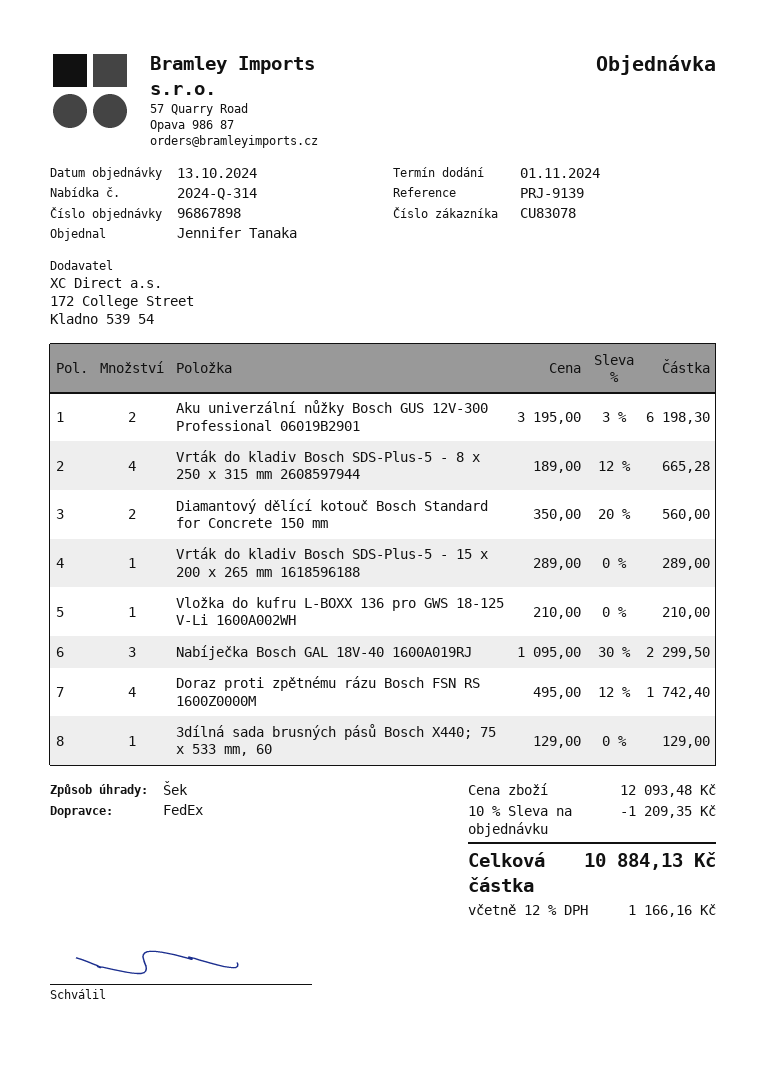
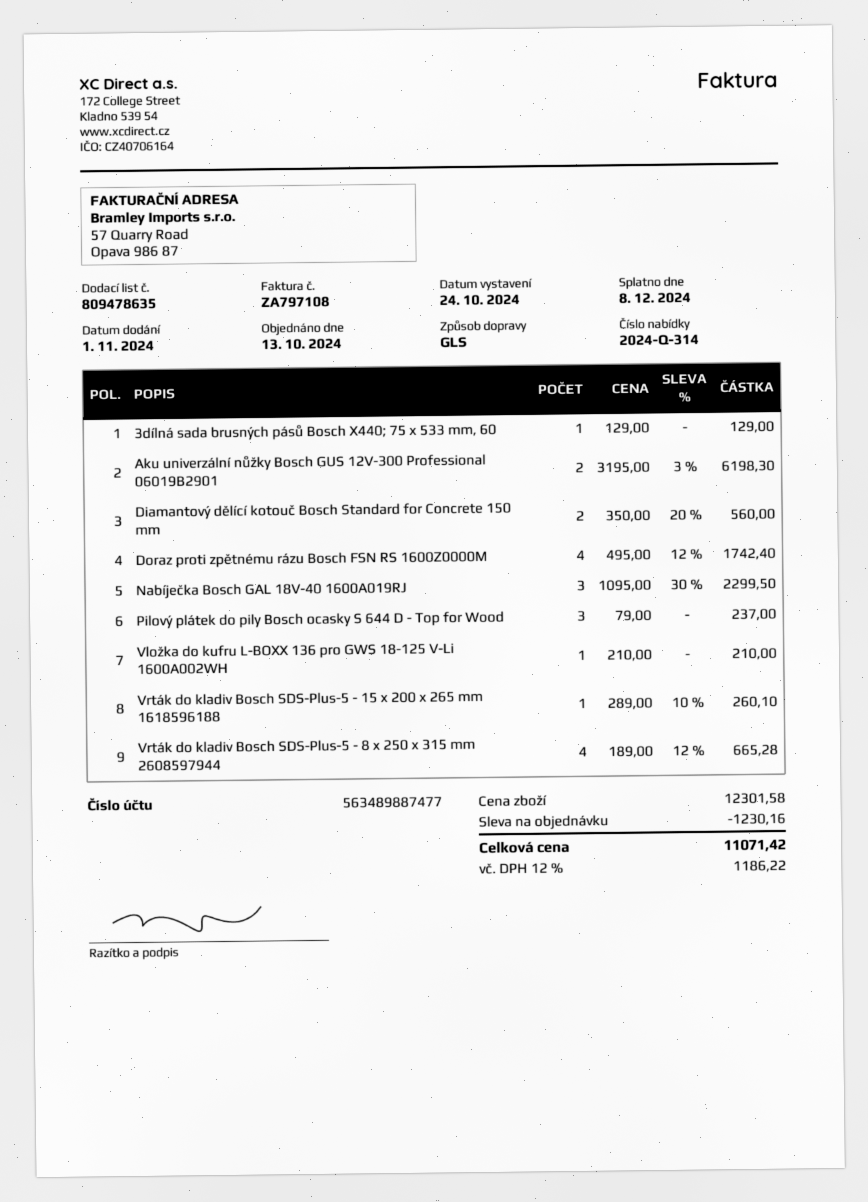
shipping method: FedEx -> GLS
Vrták do kladiv Bosch SDS-Plus-5 - 15 x 200 x 265 mm 1618596188: 1 x 289.00 = 289.00 -> 1 x 289.00 - 10% = 260.10
Pilový plátek do pily Bosch ocasky S 644 D - Top for Wood: none -> 3 x 79.00 = 237.00
subtotal: 12093.48 -> 12301.58
discount: 1209.35 -> 1230.16
tax: 12% = 1166.16 -> 12% = 1186.22
total: 10884.13 -> 11071.42

